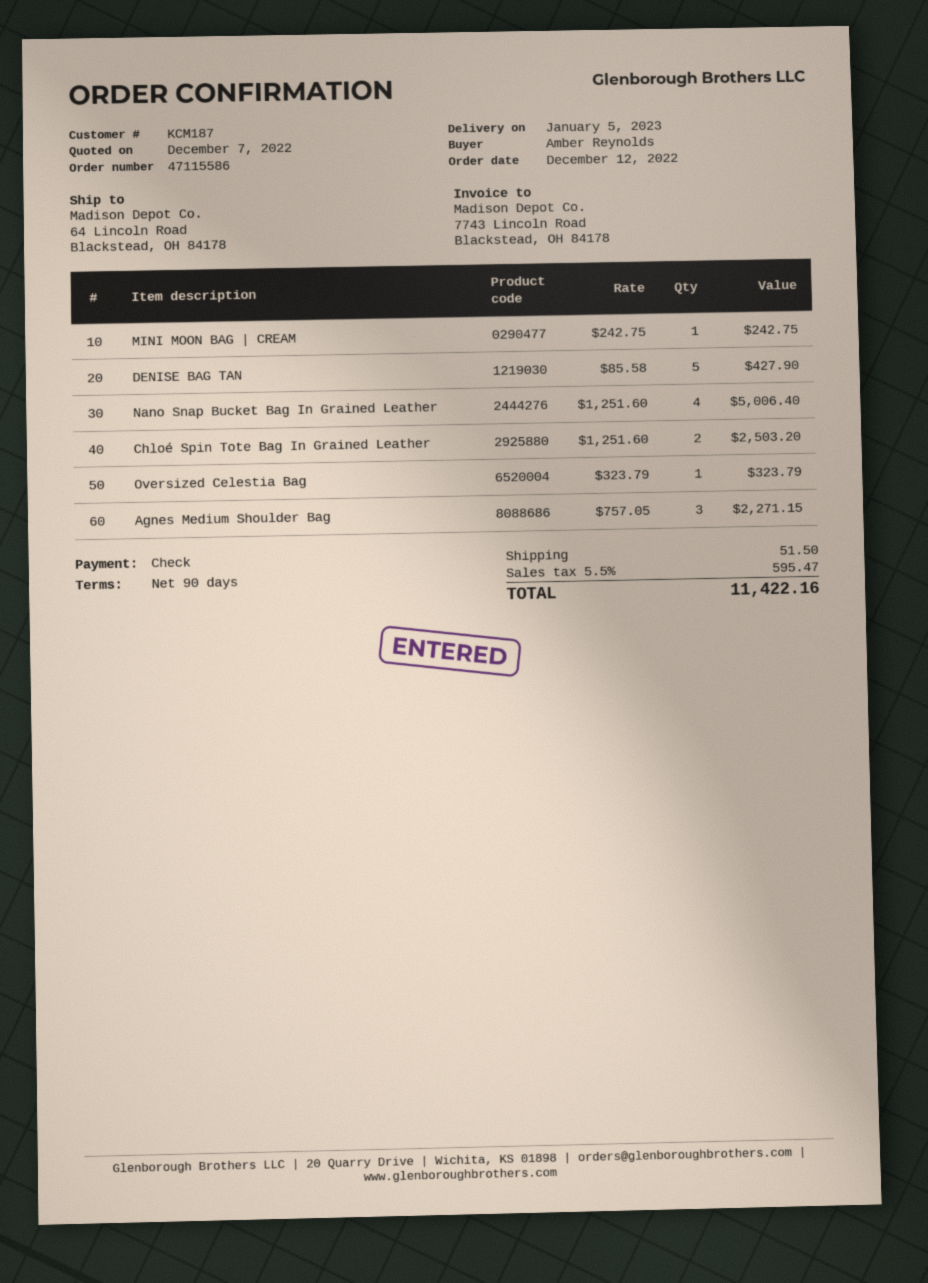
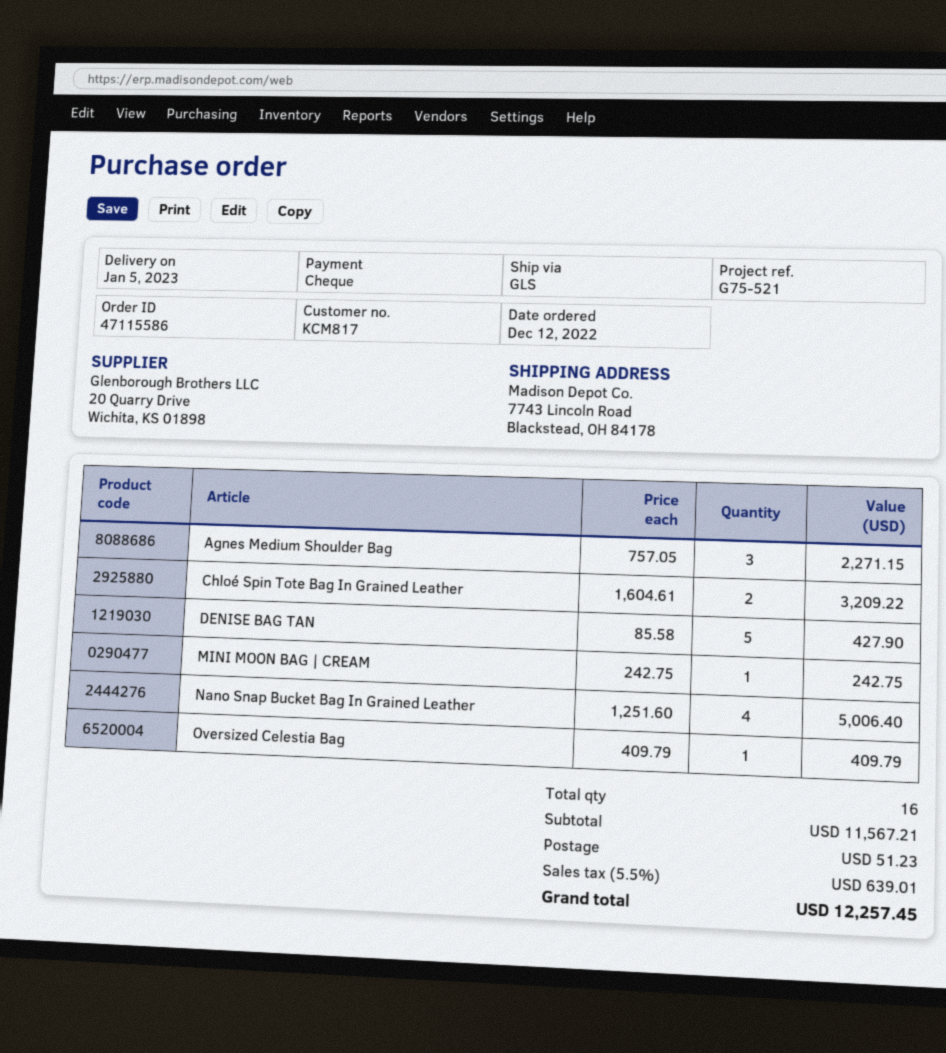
customer number: KCM187 -> KCM817
ship to: 64 Lincoln Road, Blackstead, OH 84178 -> 7743 Lincoln Road, Blackstead, OH 84178
Chloé Spin Tote Bag In Grained Leather: 2 x 1251.60 = 2503.20 -> 2 x 1604.61 = 3209.22
Oversized Celestia Bag: 1 x 323.79 = 323.79 -> 1 x 409.79 = 409.79
shipping: 51.50 -> 51.23
tax: 5.5% = 595.47 -> 5.5% = 639.01
total: 11422.16 -> 12257.45

